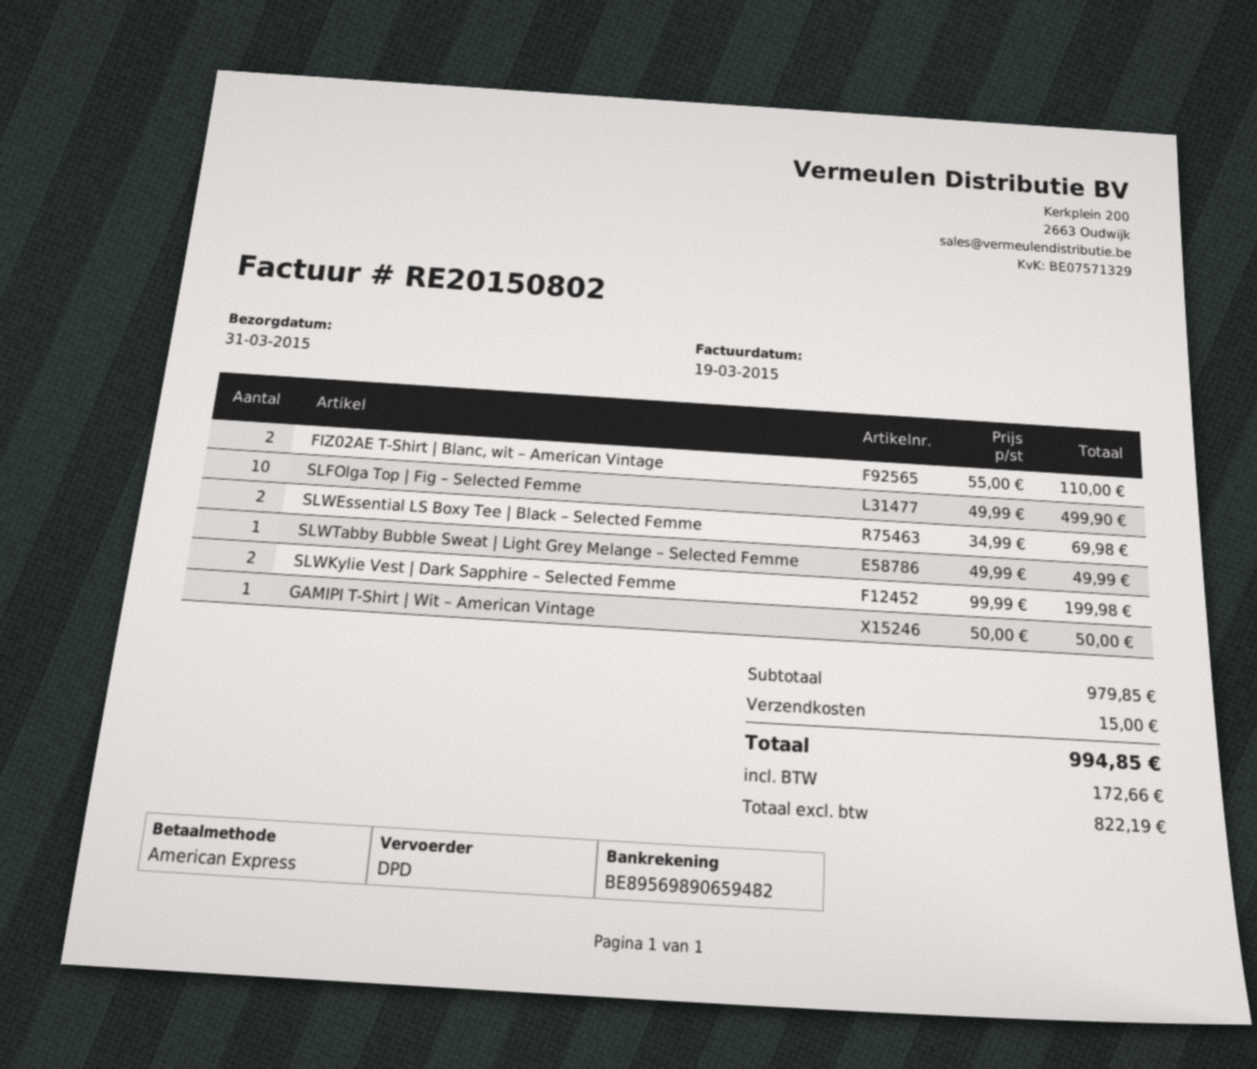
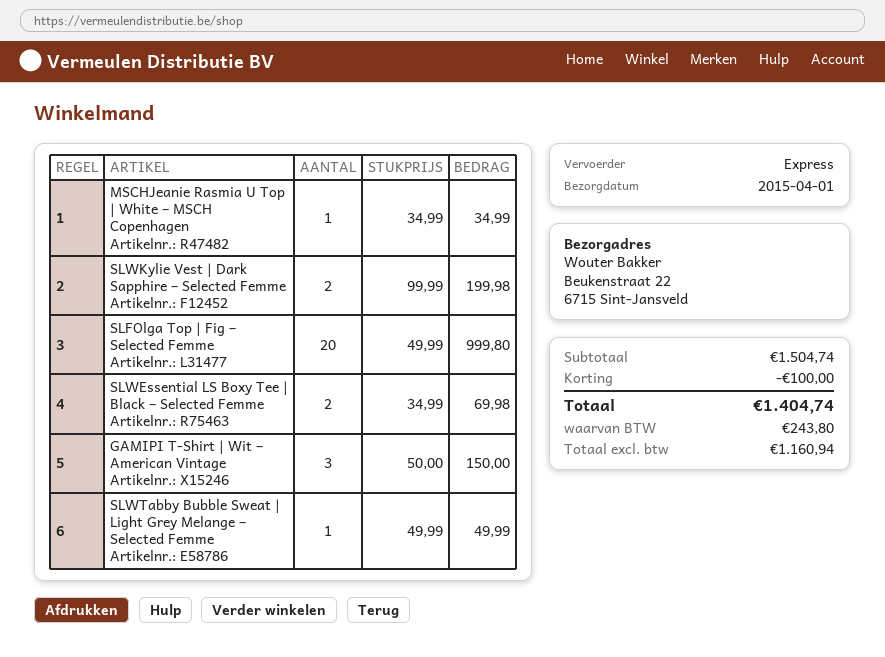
delivery date: 2015-03-31 -> 2015-04-01
shipping method: DPD -> express
FIZ02AE T-Shirt | Blanc, wit – American Vintage: 2 x 55.00 = 110.00 -> none
SLFOlga Top | Fig – Selected Femme: 10 x 49.99 = 499.90 -> 20 x 49.99 = 999.80
GAMIPI T-Shirt | Wit – American Vintage: 1 x 50.00 = 50.00 -> 3 x 50.00 = 150.00
MSCHJeanie Rasmia U Top | White – MSCH Copenhagen: none -> 1 x 34.99 = 34.99
subtotal: 979.85 -> 1504.74
discount: none -> 100.00
shipping: 15.00 -> none
net: 822.19 -> 1160.94
tax: 172.66 -> 243.80
total: 994.85 -> 1404.74

